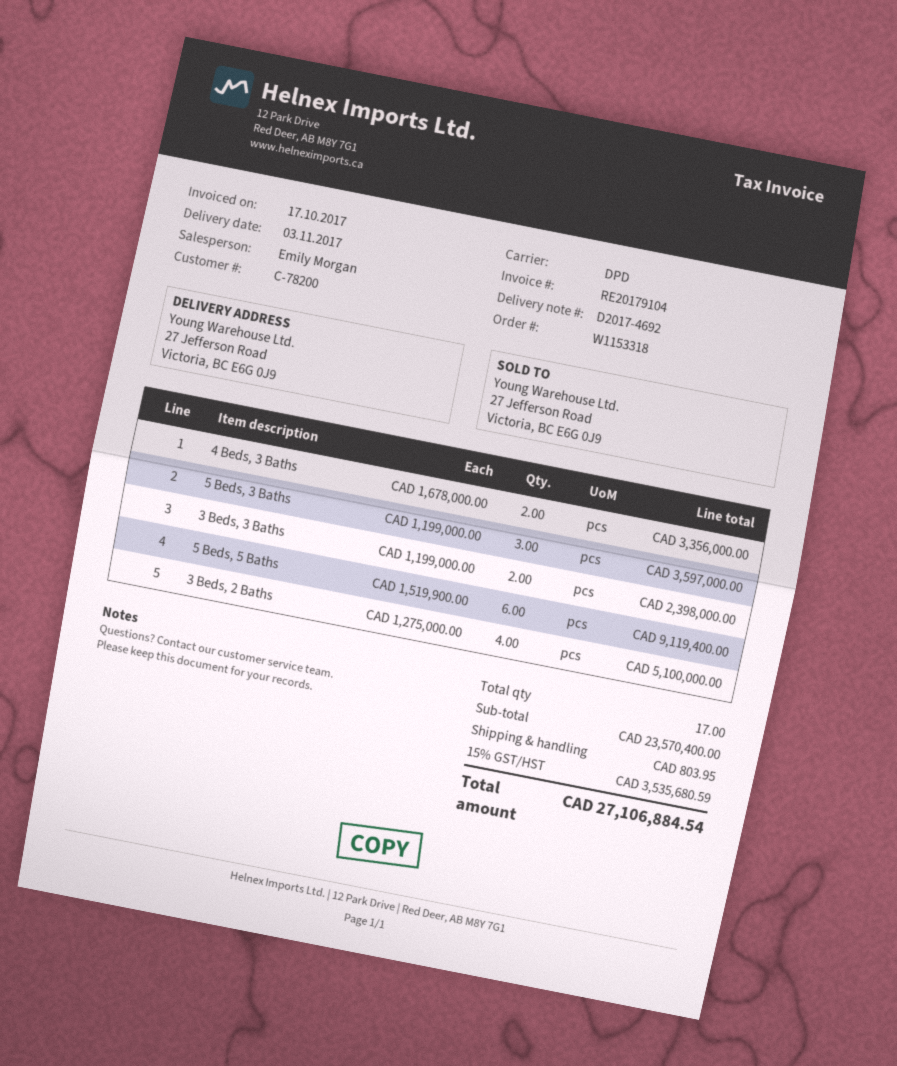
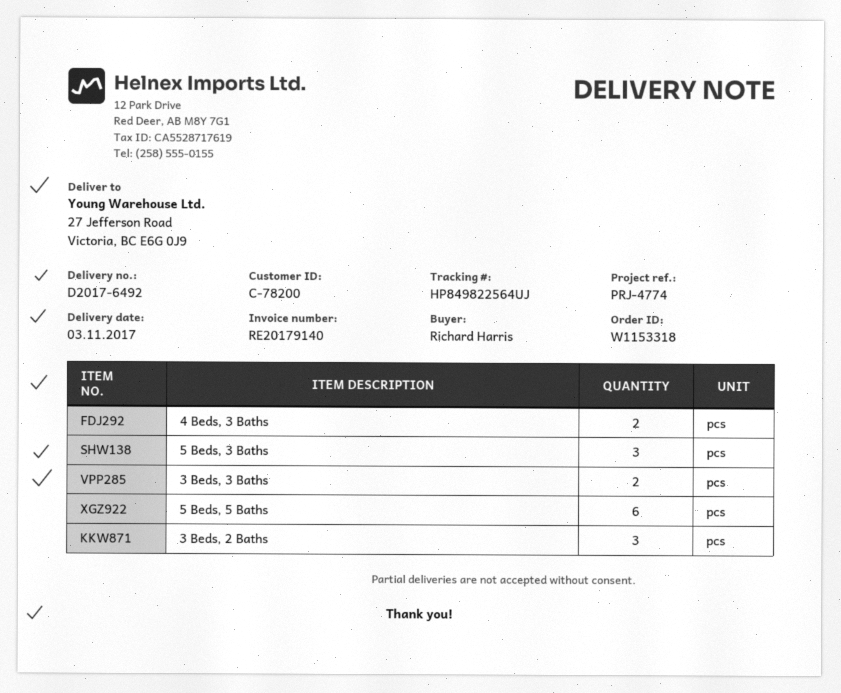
delivery note number: D2017-4692 -> D2017-6492
invoice number: RE20179104 -> RE20179140
3 Beds, 2 Baths: 4 -> 3

